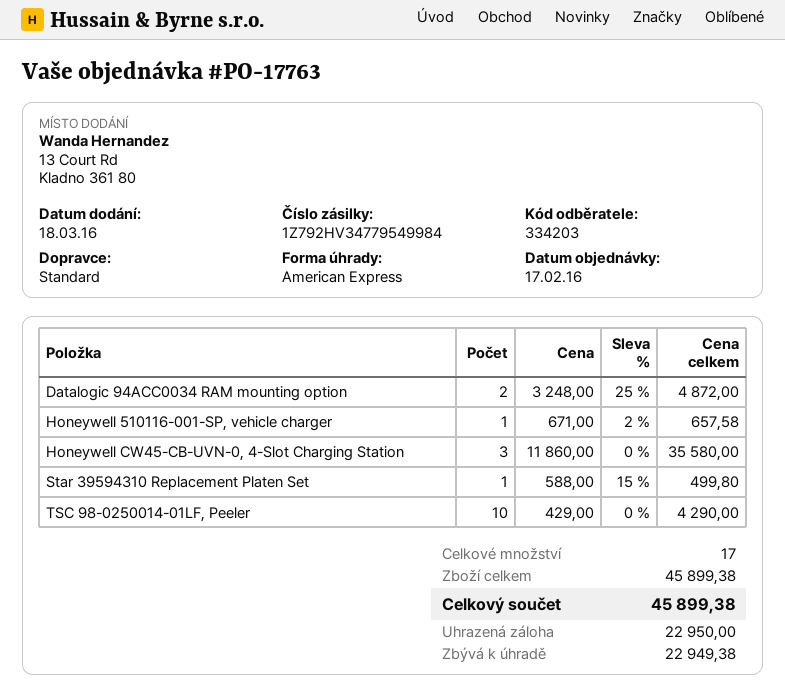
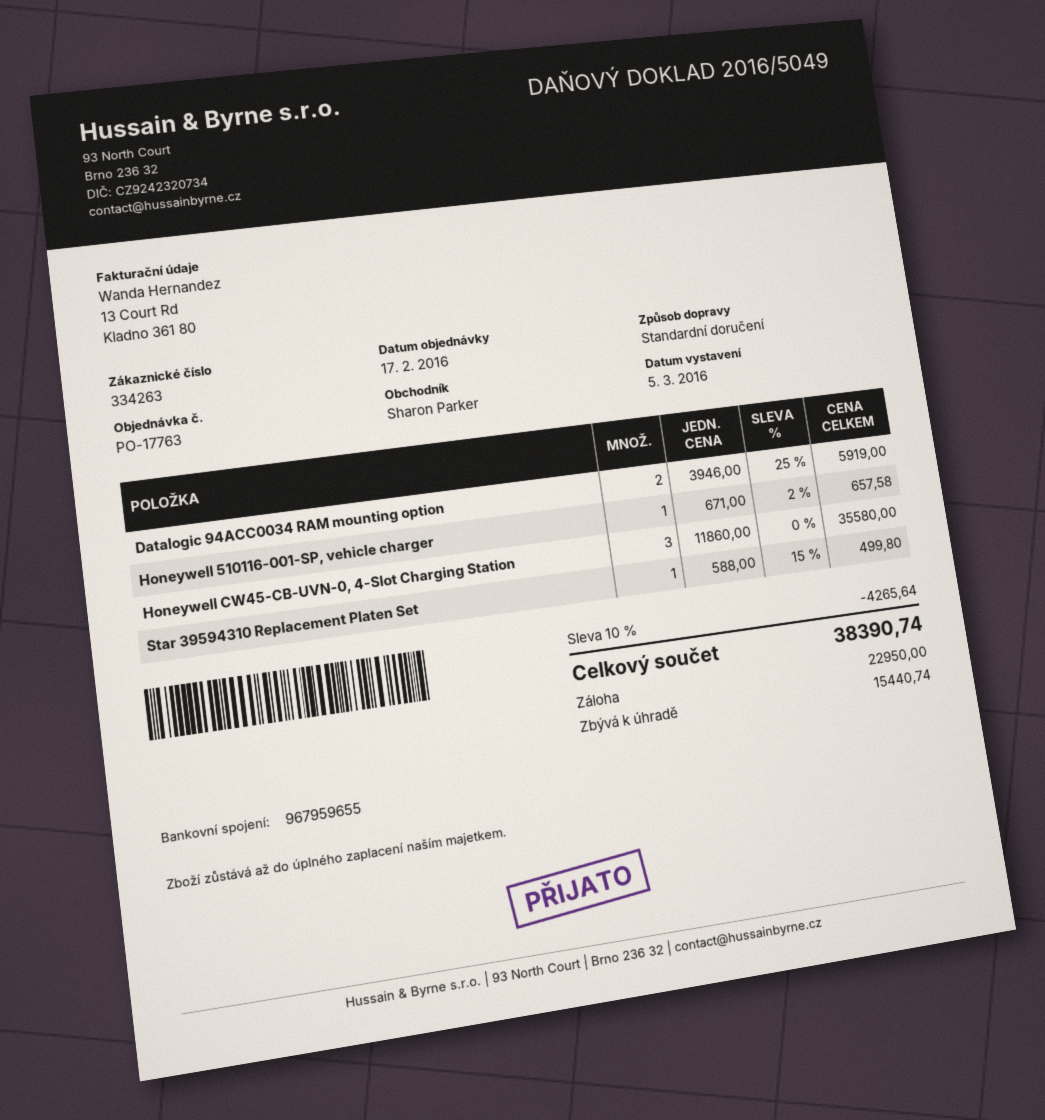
customer number: 334203 -> 334263
Datalogic 94ACC0034 RAM mounting option: 2 x 3248.00 - 25% = 4872.00 -> 2 x 3946.00 - 25% = 5919.00
TSC 98-0250014-01LF, Peeler: 10 x 429.00 = 4290.00 -> none
discount: none -> 10% = 4265.64
total: 45899.38 -> 38390.74
balance: 22949.38 -> 15440.74

